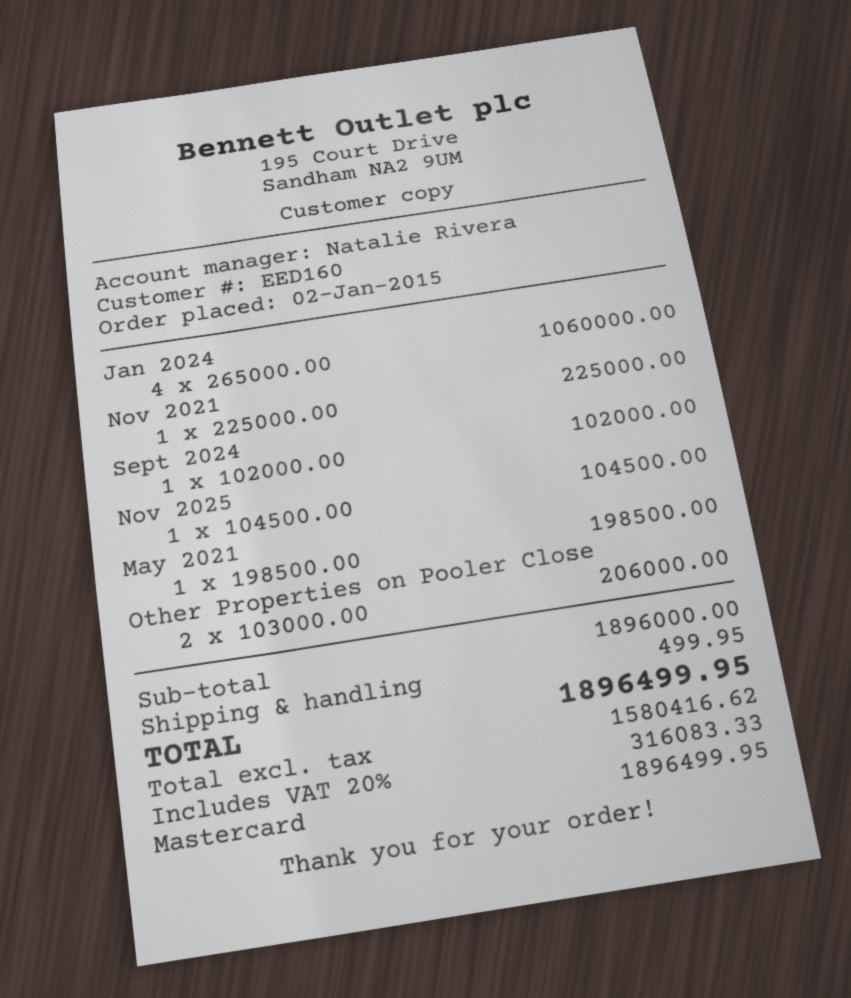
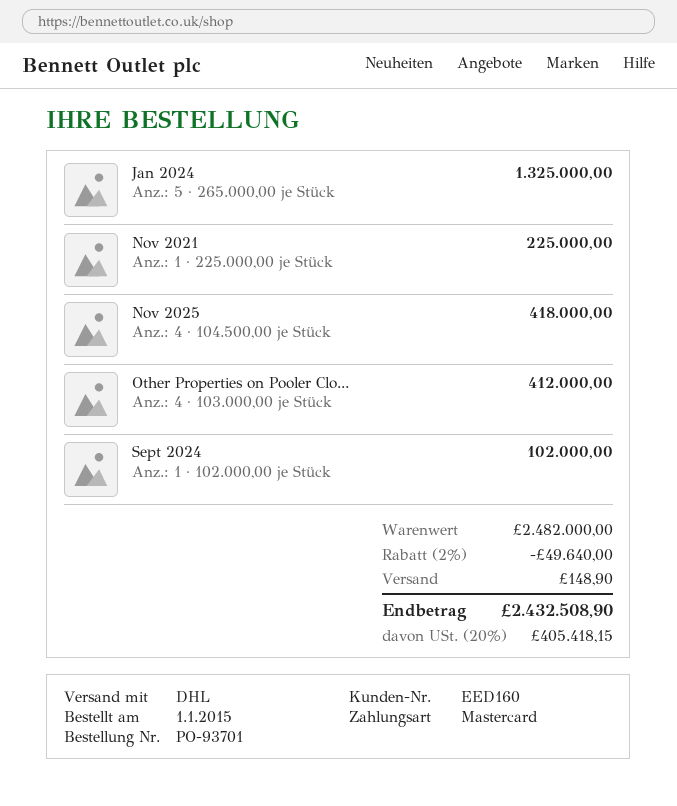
order date: 2015-01-02 -> 2015-01-01
Jan 2024: 4 x 265000.00 = 1060000.00 -> 5 x 265000.00 = 1325000.00
Nov 2025: 1 x 104500.00 = 104500.00 -> 4 x 104500.00 = 418000.00
May 2021: 1 x 198500.00 = 198500.00 -> none
Other Properties on Pooler Close: 2 x 103000.00 = 206000.00 -> 4 x 103000.00 = 412000.00
subtotal: 1896000.00 -> 2482000.00
discount: none -> 2% = 49640.00
shipping: 499.95 -> 148.90
tax: 20% = 316083.33 -> 20% = 405418.15
total: 1896499.95 -> 2432508.90

